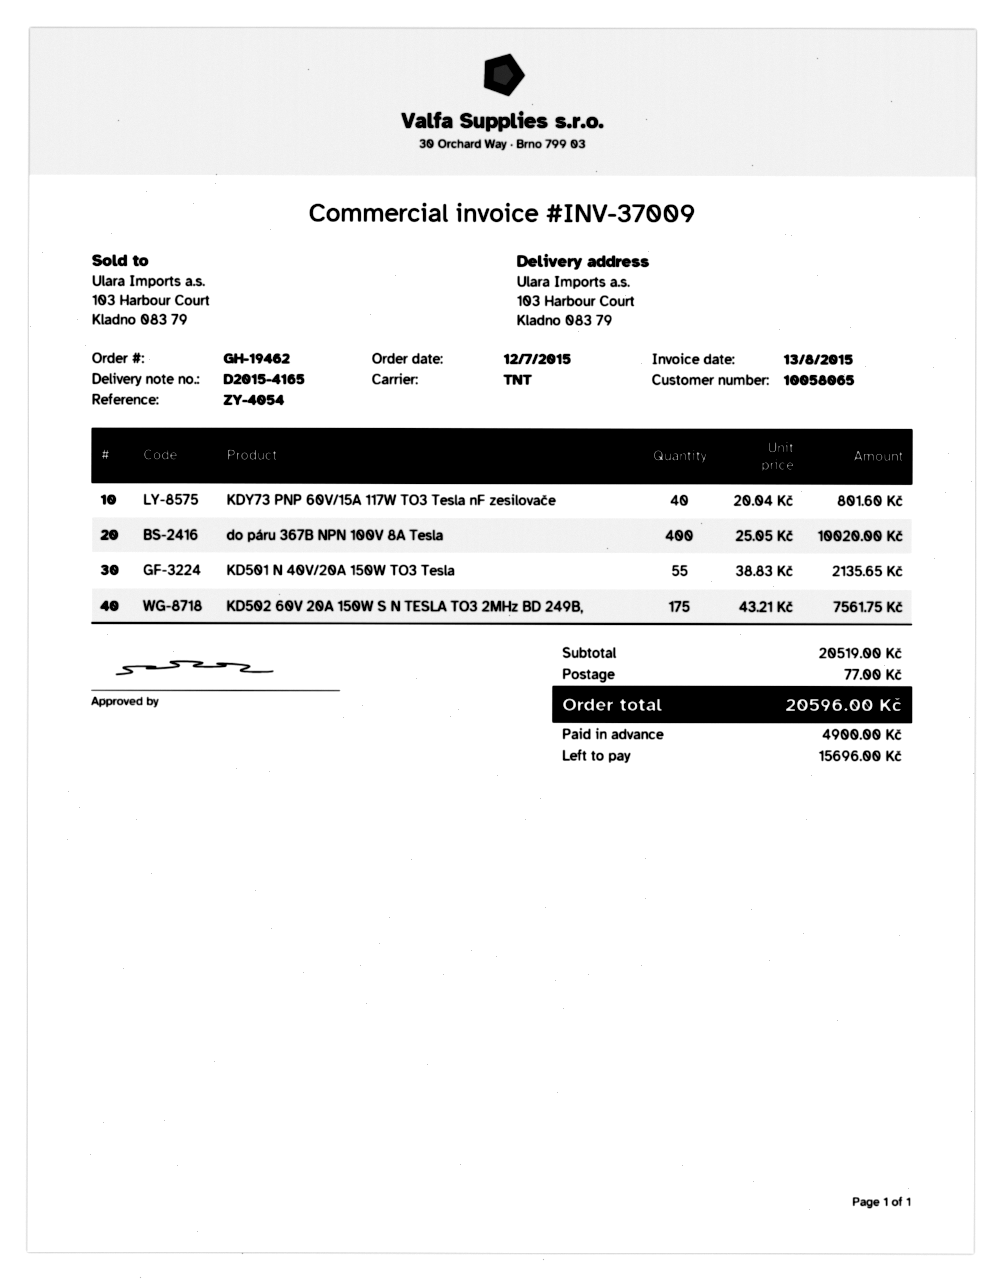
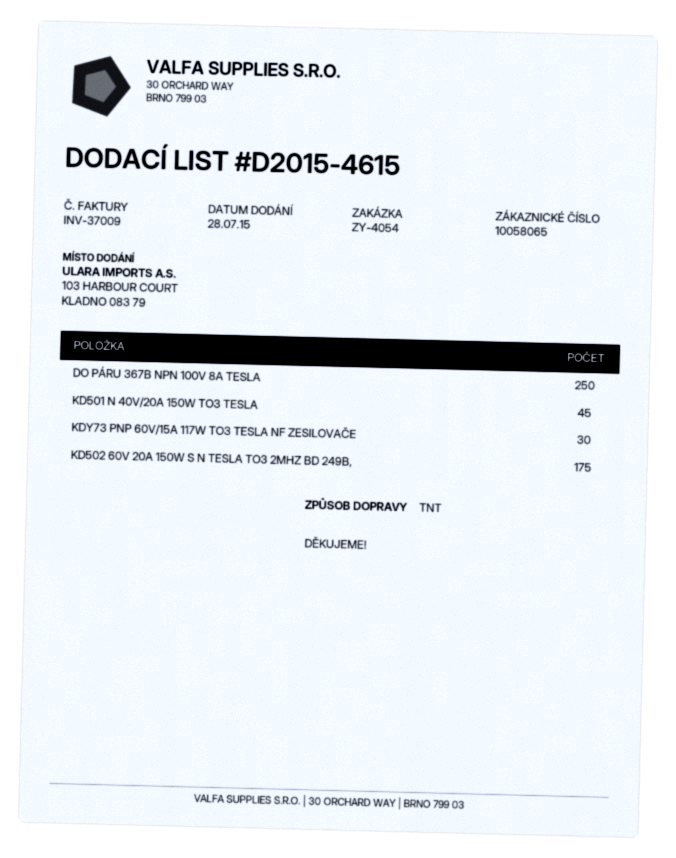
delivery note number: D2015-4165 -> D2015-4615
KDY73 PNP 60V/15A 117W TO3 Tesla nF zesilovače: 40 -> 30
do páru 367B NPN 100V 8A Tesla: 400 -> 250
KD501 N 40V/20A 150W TO3 Tesla: 55 -> 45

